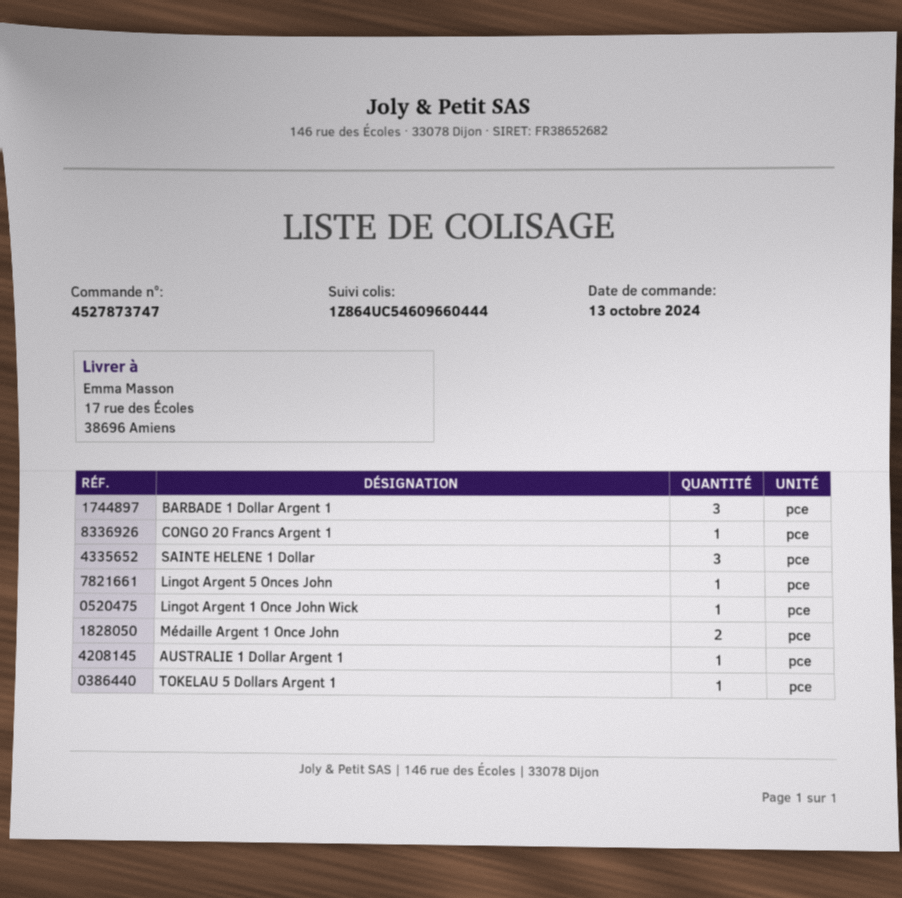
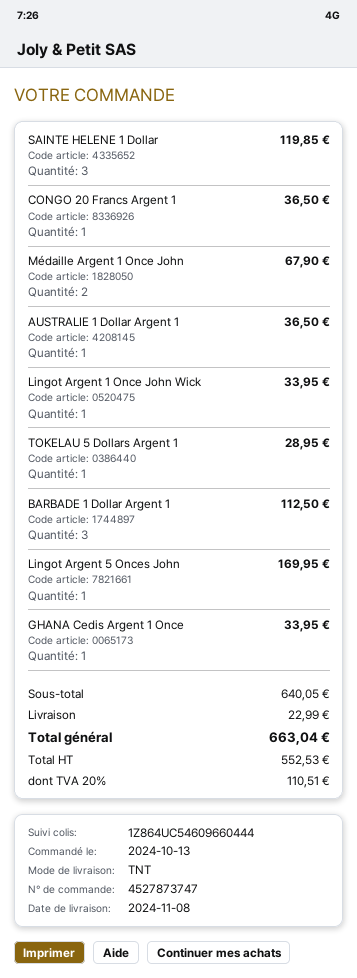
GHANA Cedis Argent 1 Once: none -> 1

